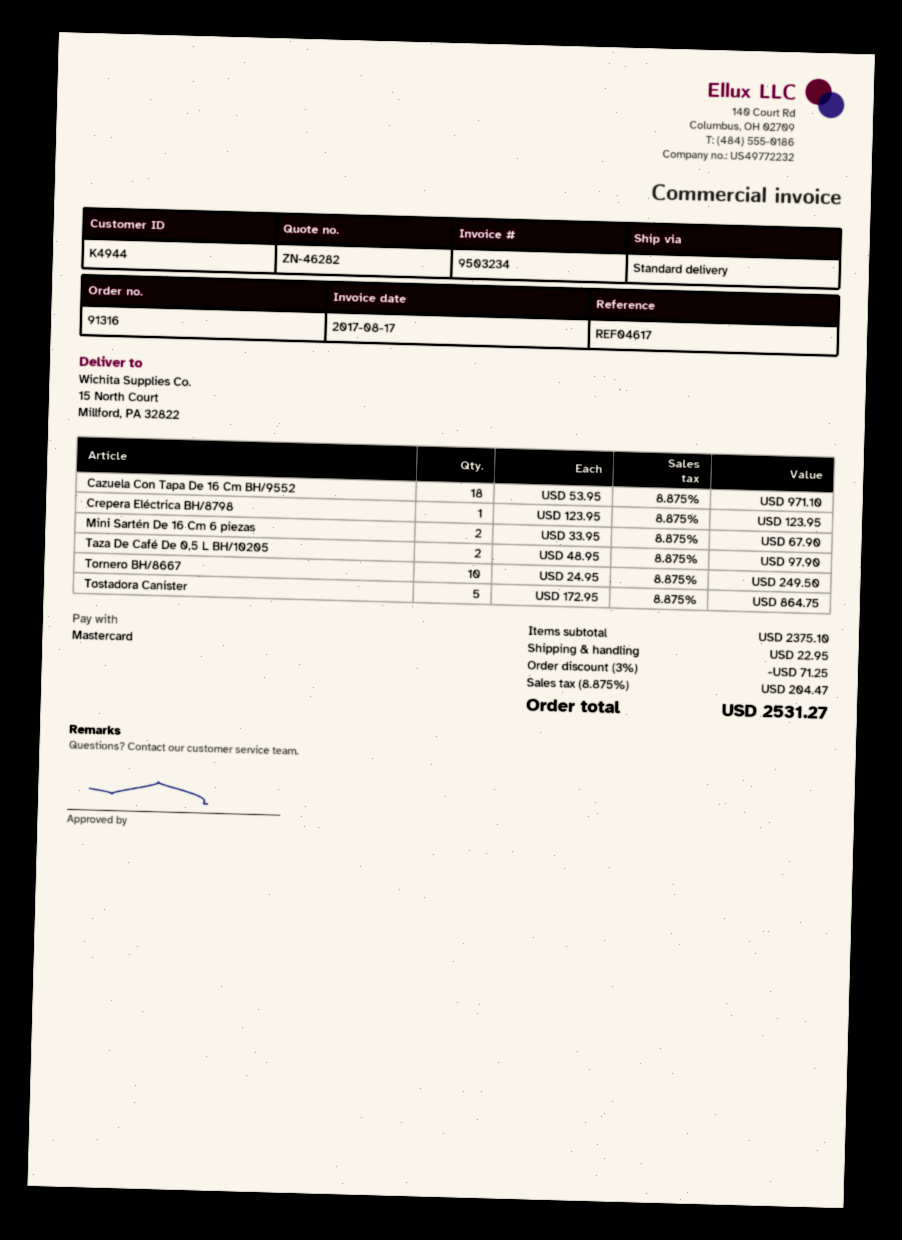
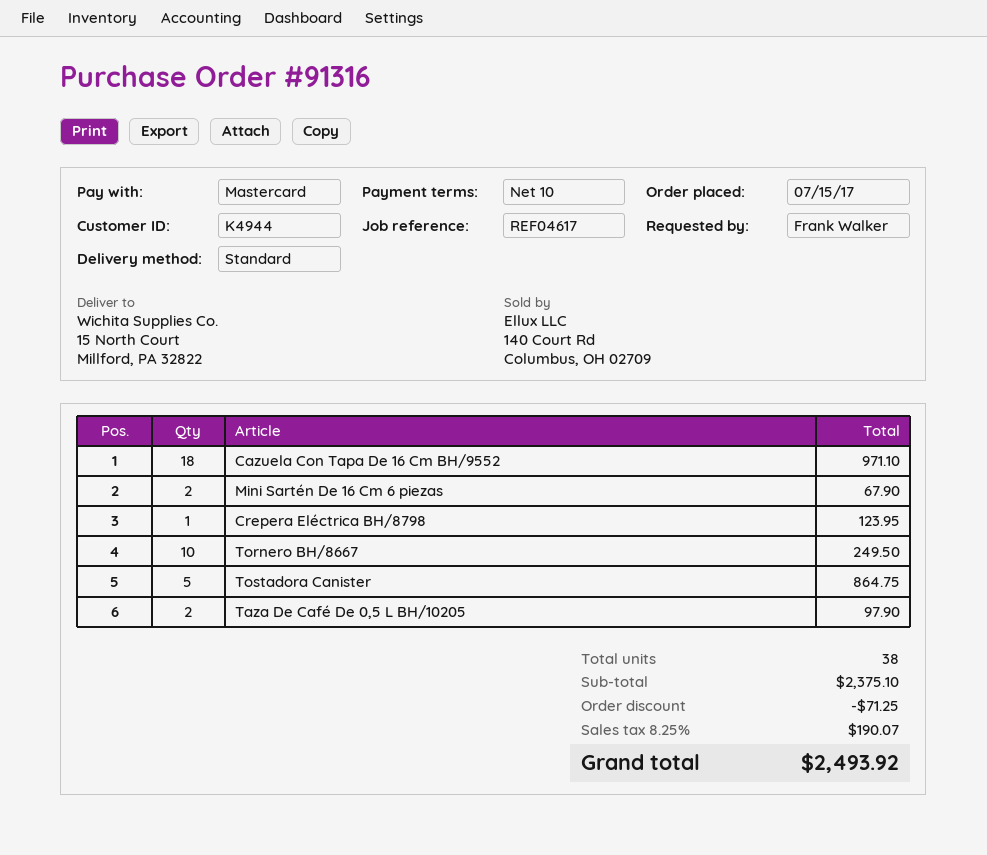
shipping: 22.95 -> none
tax: 8.875% = 204.47 -> 8.25% = 190.07
total: 2531.27 -> 2493.92

